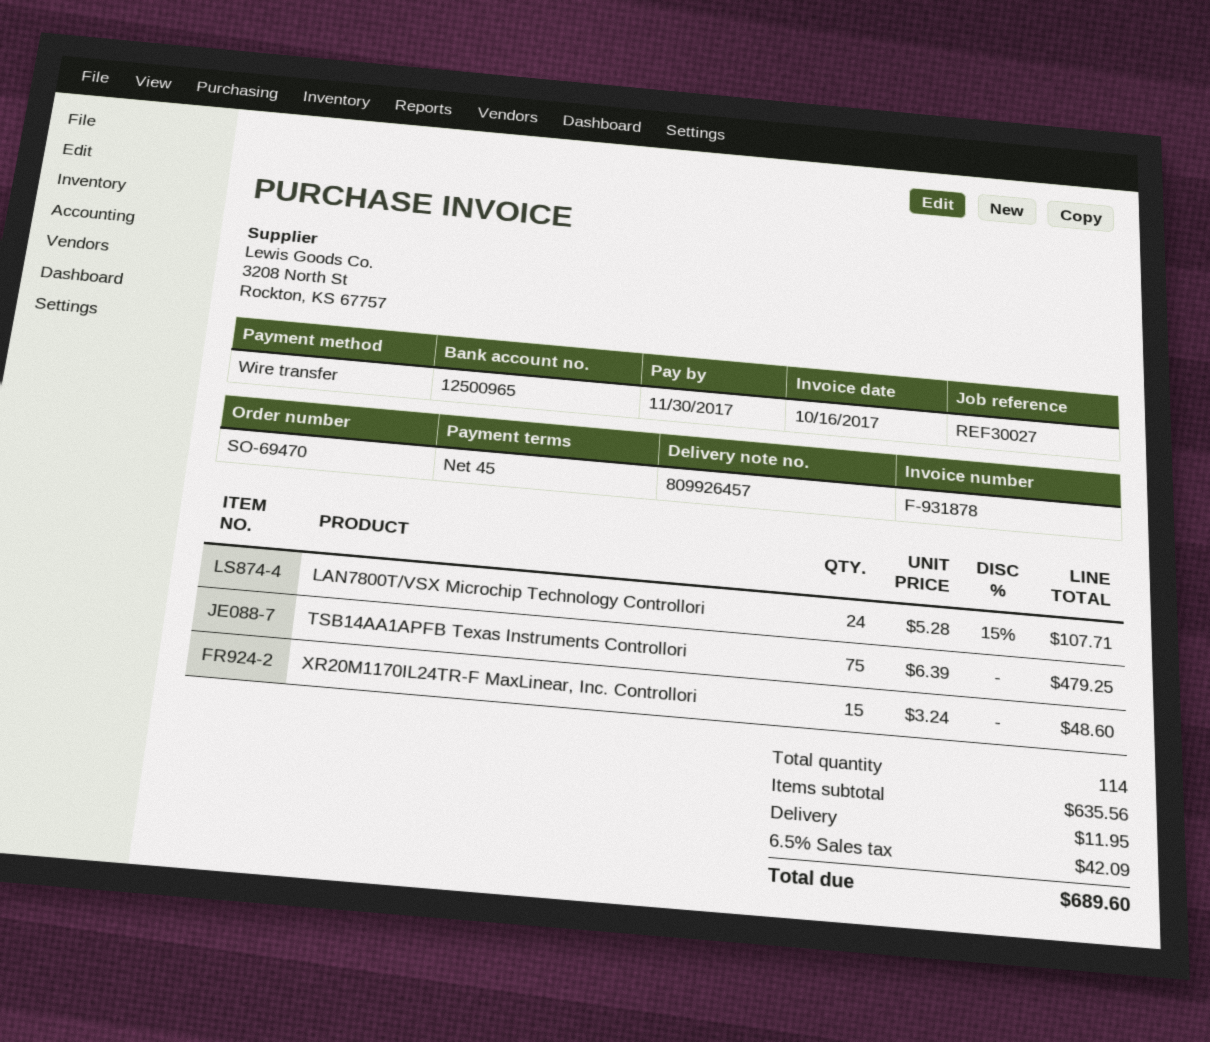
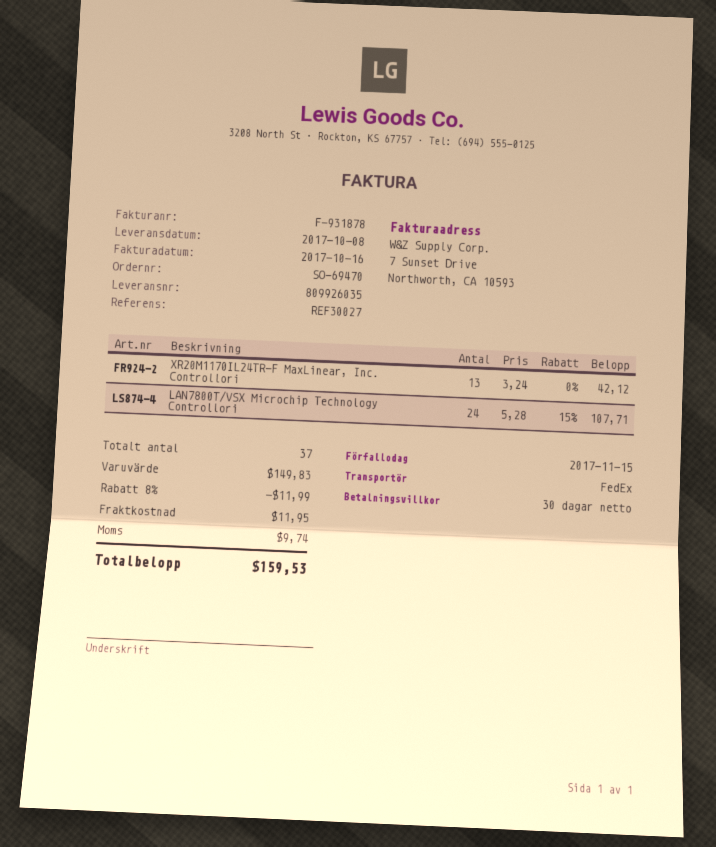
delivery note number: 809926457 -> 809926035
payment terms: 45 days -> 30 days
due date: 2017-11-30 -> 2017-11-15
TSB14AA1APFB Texas Instruments Controllori: 75 x 6.39 = 479.25 -> none
XR20M1170IL24TR-F MaxLinear, Inc. Controllori: 15 x 3.24 = 48.60 -> 13 x 3.24 = 42.12
total quantity: 114 -> 37
subtotal: 635.56 -> 149.83
discount: none -> 8% = 11.99
tax: 42.09 -> 9.74
total: 689.60 -> 159.53

